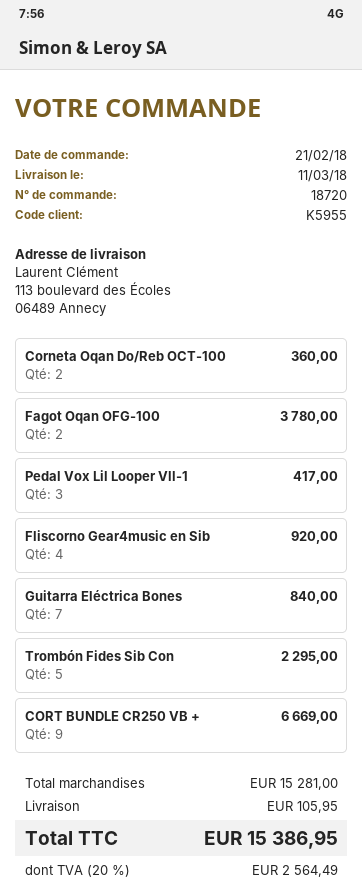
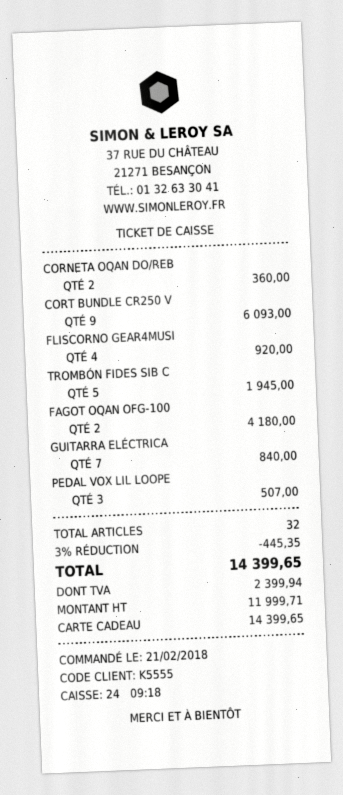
customer number: K5955 -> K5555
Fagot Oqan OFG-100: 2 for 3780.00 -> 2 for 4180.00
Pedal Vox Lil Looper Vll-1: 3 for 417.00 -> 3 for 507.00
Trombón Fides Sib Con: 5 for 2295.00 -> 5 for 1945.00
CORT BUNDLE CR250 VB +: 9 for 6669.00 -> 9 for 6093.00
discount: none -> 3% = 445.35
shipping: 105.95 -> none
tax: 2564.49 -> 2399.94
total: 15386.95 -> 14399.65

